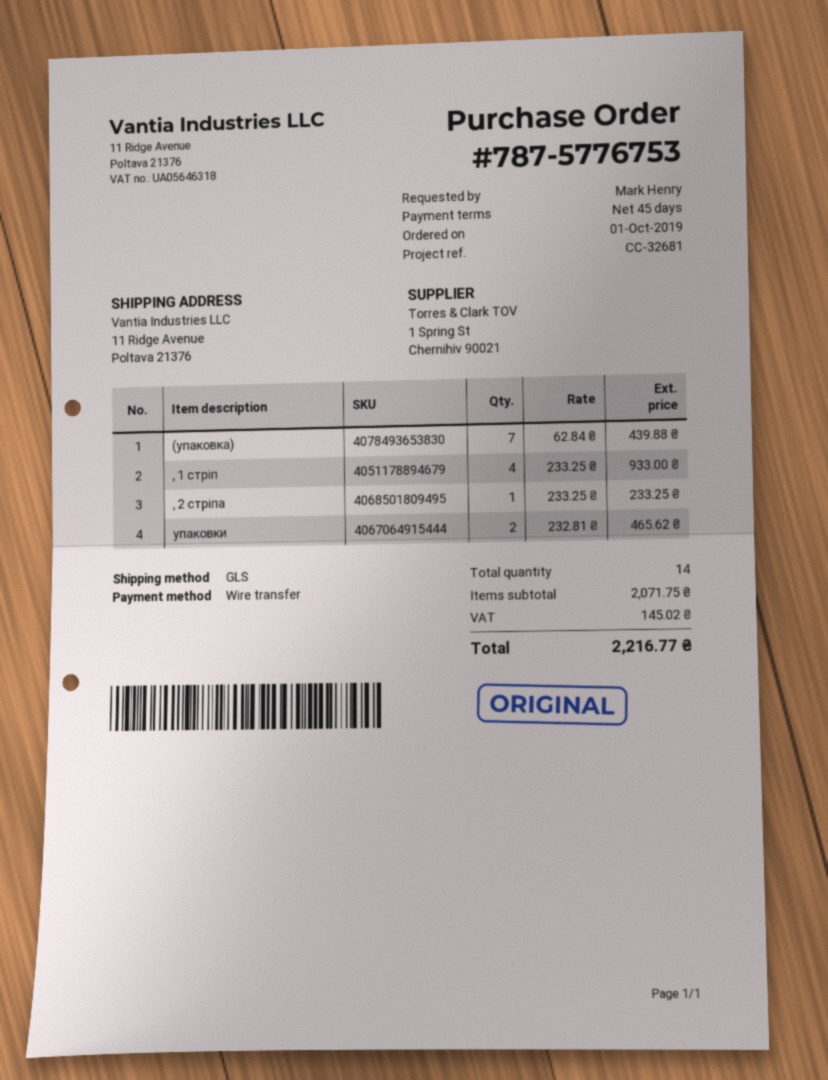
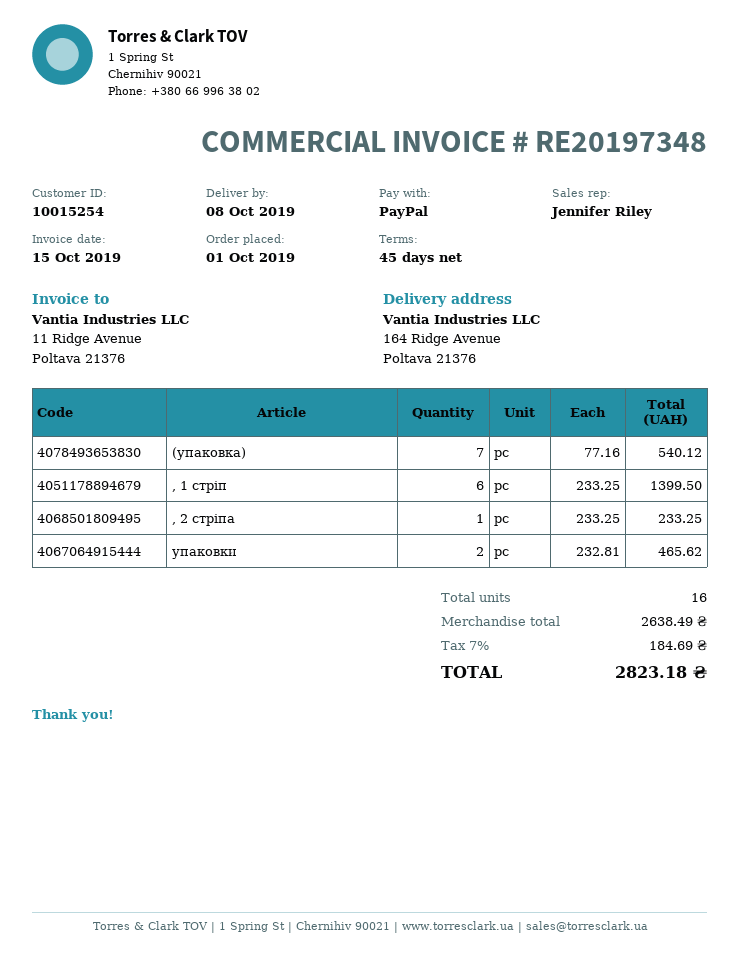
payment method: bank transfer -> PayPal
ship to: 11 Ridge Avenue, Poltava 21376 -> 164 Ridge Avenue, Poltava 21376
(упаковка): 7 x 62.84 = 439.88 -> 7 x 77.16 = 540.12
, 1 стріп: 4 x 233.25 = 933.00 -> 6 x 233.25 = 1399.50
total quantity: 14 -> 16
subtotal: 2071.75 -> 2638.49
tax: 145.02 -> 184.69
total: 2216.77 -> 2823.18

